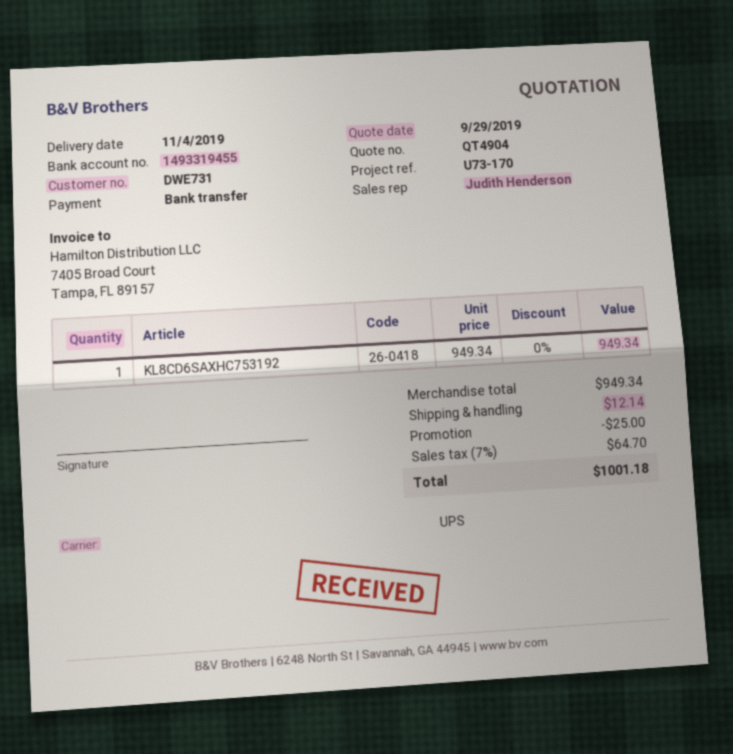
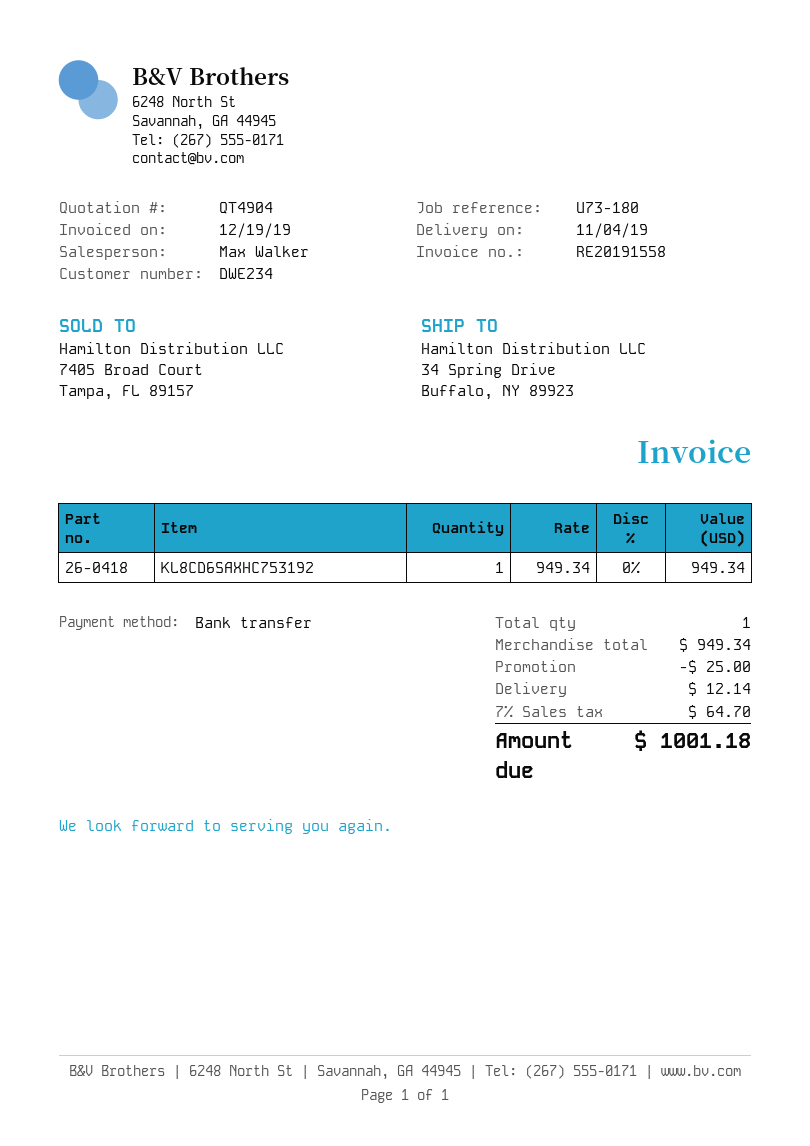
customer number: DWE731 -> DWE234
reference: U73-170 -> U73-180
sales rep: Judith Henderson -> Max Walker

